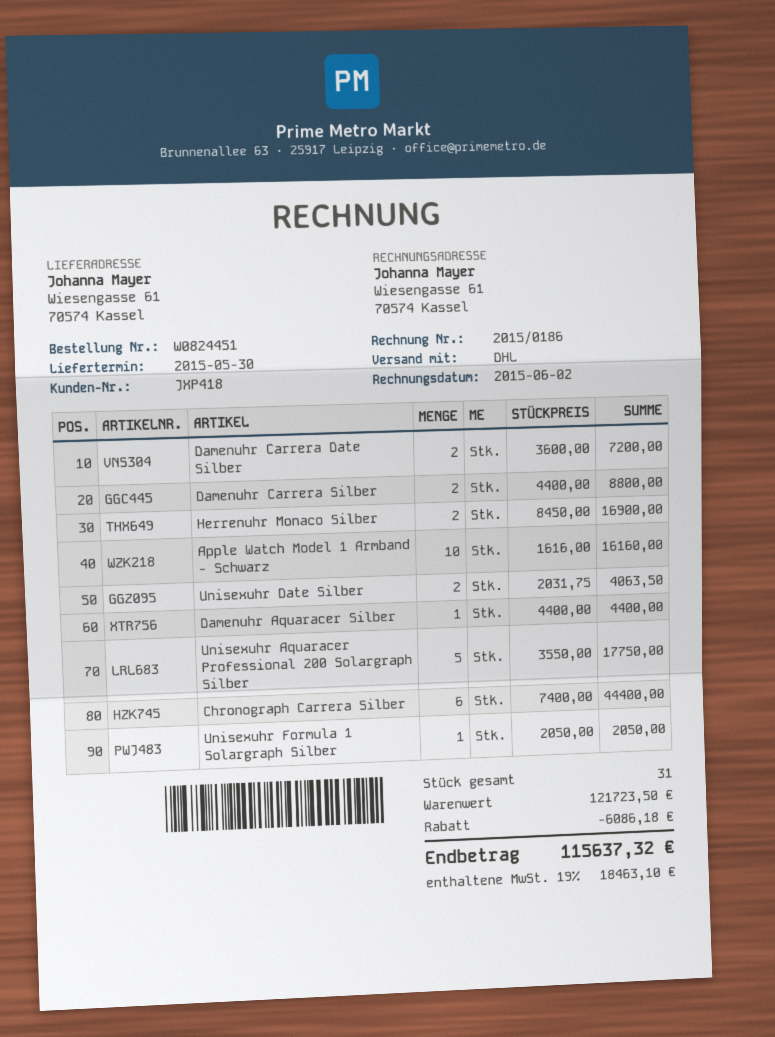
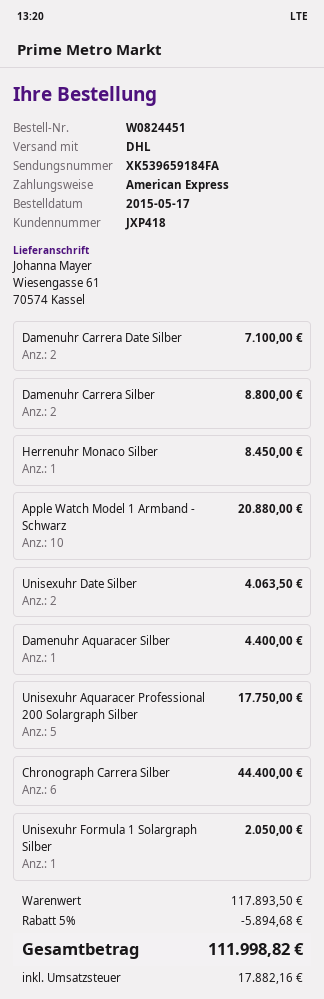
Damenuhr Carrera Date Silber: 2 for 7200.00 -> 2 for 7100.00
Herrenuhr Monaco Silber: 2 for 16900.00 -> 1 for 8450.00
Apple Watch Model 1 Armband - Schwarz: 10 for 16160.00 -> 10 for 20880.00
subtotal: 121723.50 -> 117893.50
discount: 6086.18 -> 5894.68
tax: 18463.10 -> 17882.16
total: 115637.32 -> 111998.82

